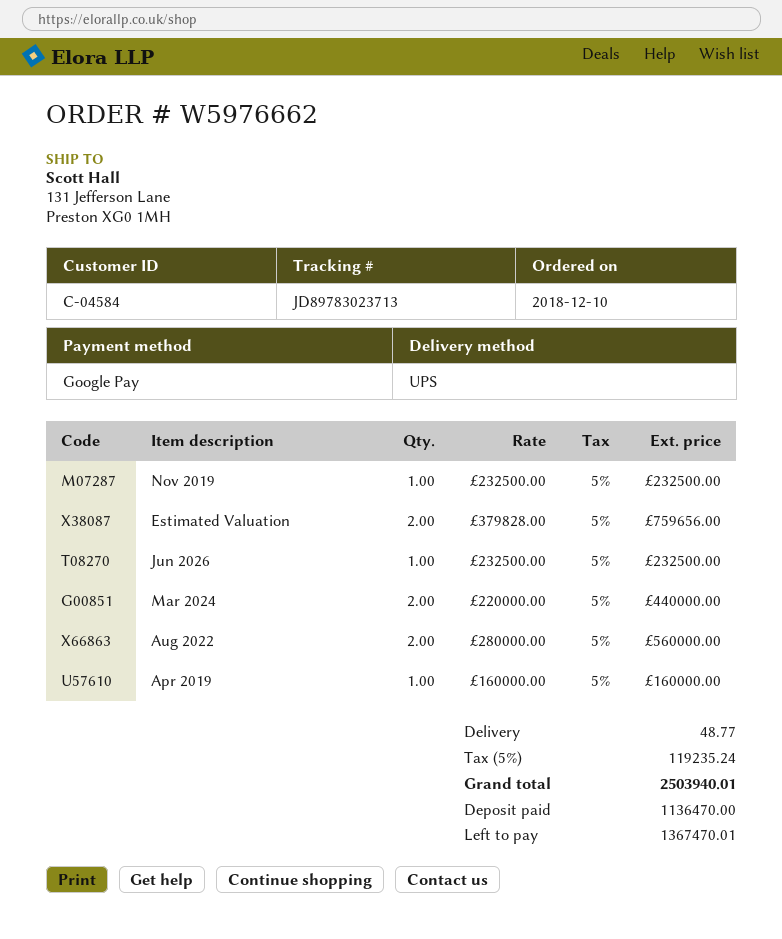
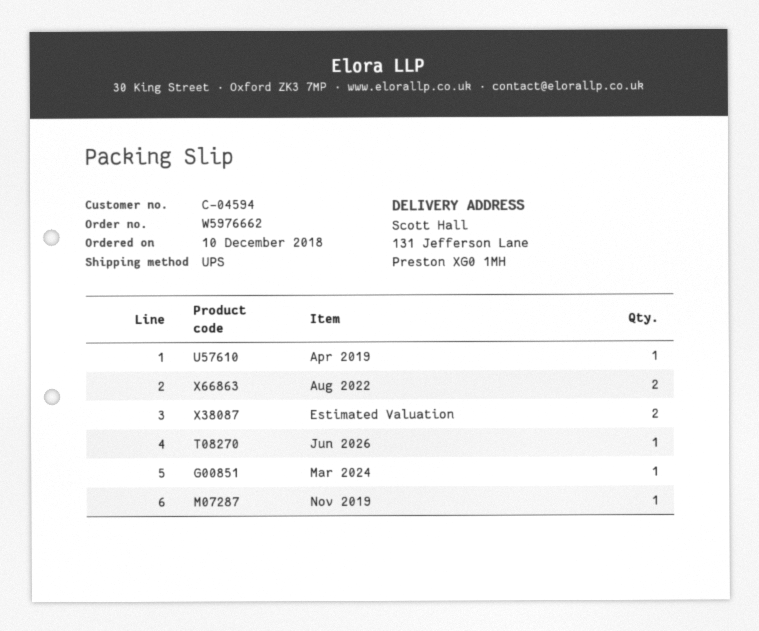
customer number: C-04584 -> C-04594
Mar 2024: 2 -> 1

